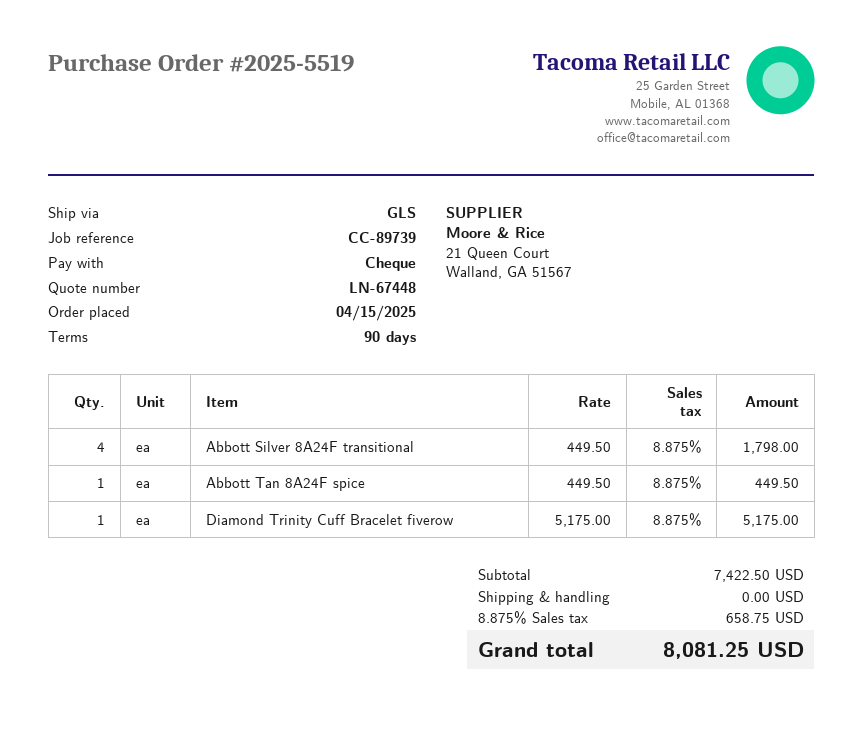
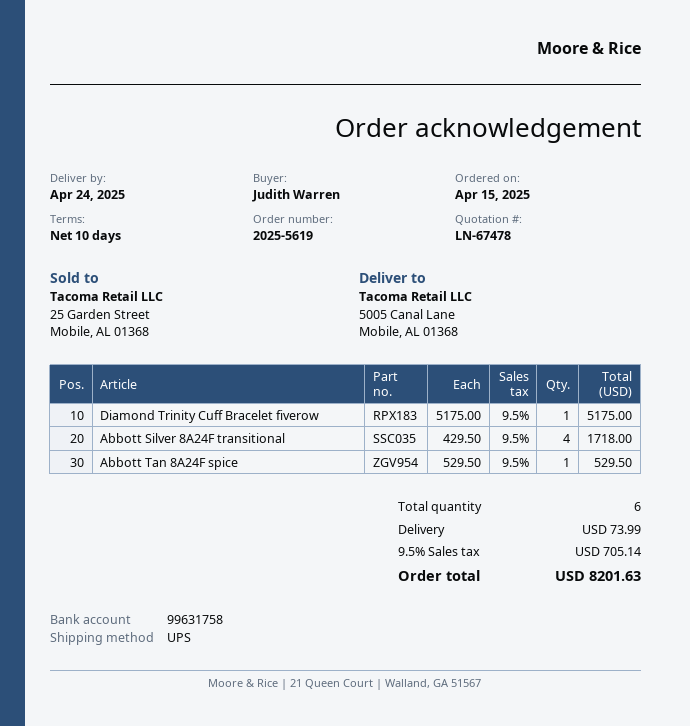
quote number: LN-67448 -> LN-67478
order number: 2025-5519 -> 2025-5619
payment terms: 90 days -> 10 days
shipping method: GLS -> UPS
Abbott Silver 8A24F transitional: 4 x 449.50 = 1798.00 -> 4 x 429.50 = 1718.00
Abbott Tan 8A24F spice: 1 x 449.50 = 449.50 -> 1 x 529.50 = 529.50
shipping: 0.00 -> 73.99
tax: 8.875% = 658.75 -> 9.5% = 705.14
total: 8081.25 -> 8201.63

